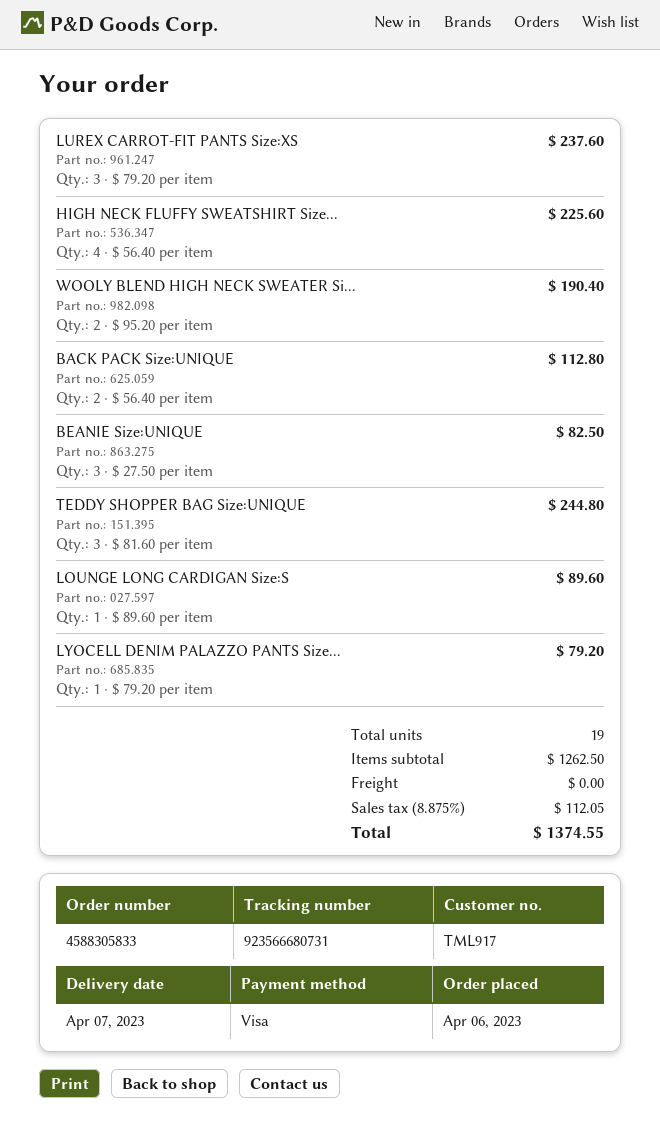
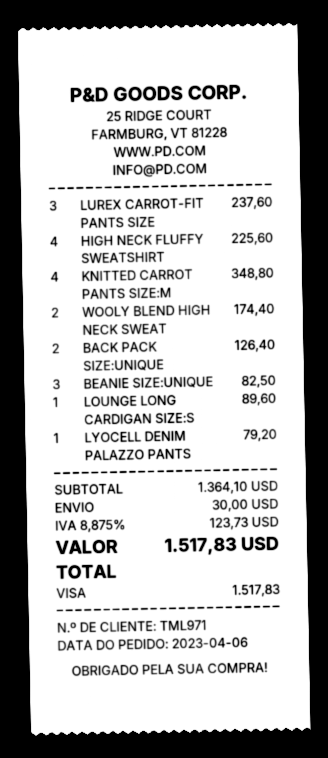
customer number: TML917 -> TML971
WOOLY BLEND HIGH NECK SWEATER Si...: 2 for 190.40 -> 2 for 174.40
BACK PACK Size:UNIQUE: 2 for 112.80 -> 2 for 126.40
TEDDY SHOPPER BAG Size:UNIQUE: 3 for 244.80 -> none
KNITTED CARROT PANTS SIZE:M: none -> 4 for 348.80
subtotal: 1262.50 -> 1364.10
shipping: 0.00 -> 30.00
tax: 8.875% = 112.05 -> 8.875% = 123.73
total: 1374.55 -> 1517.83

